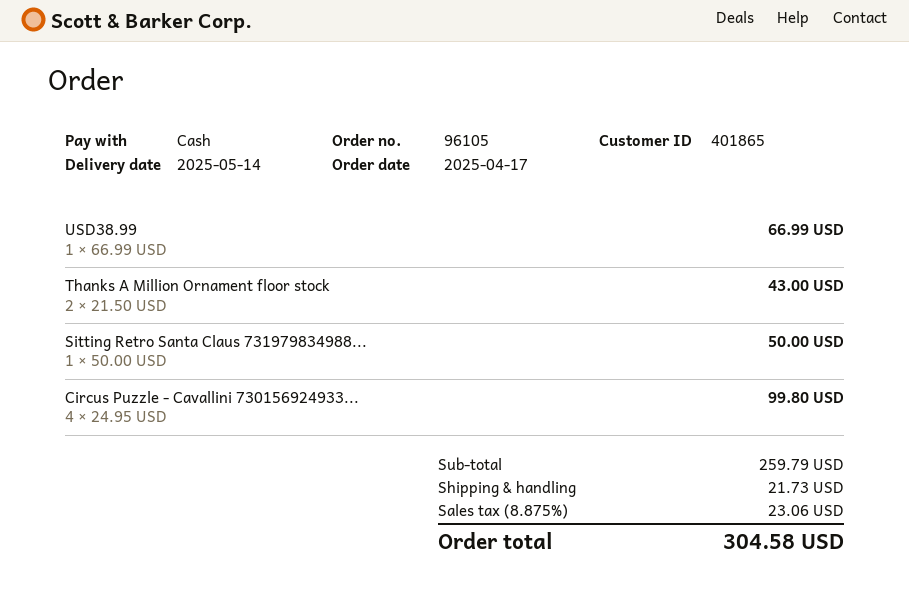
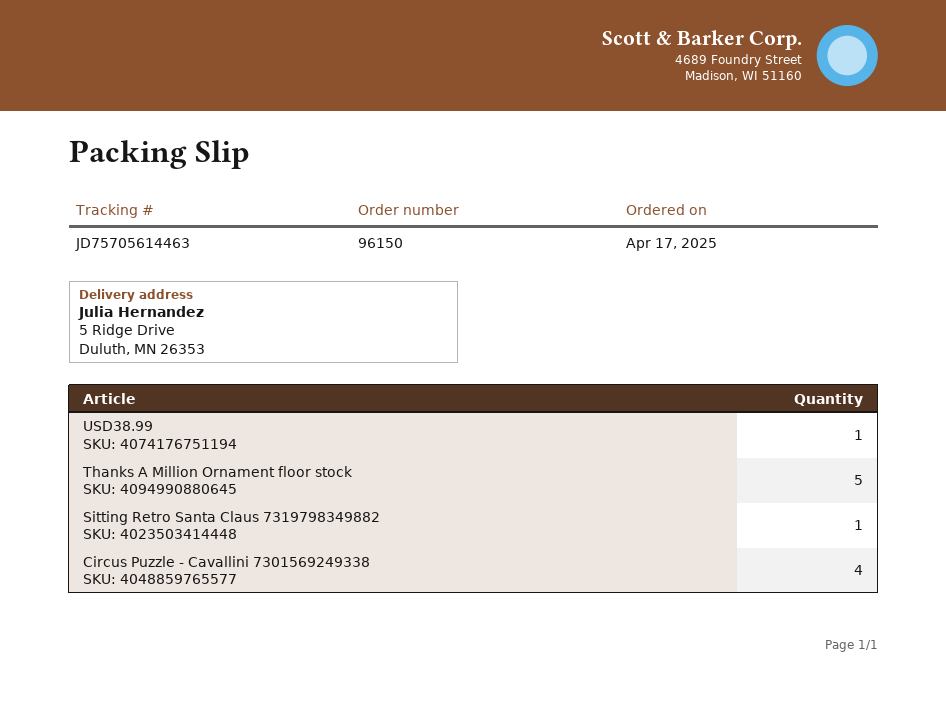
order number: 96105 -> 96150
Thanks A Million Ornament floor stock: 2 -> 5

